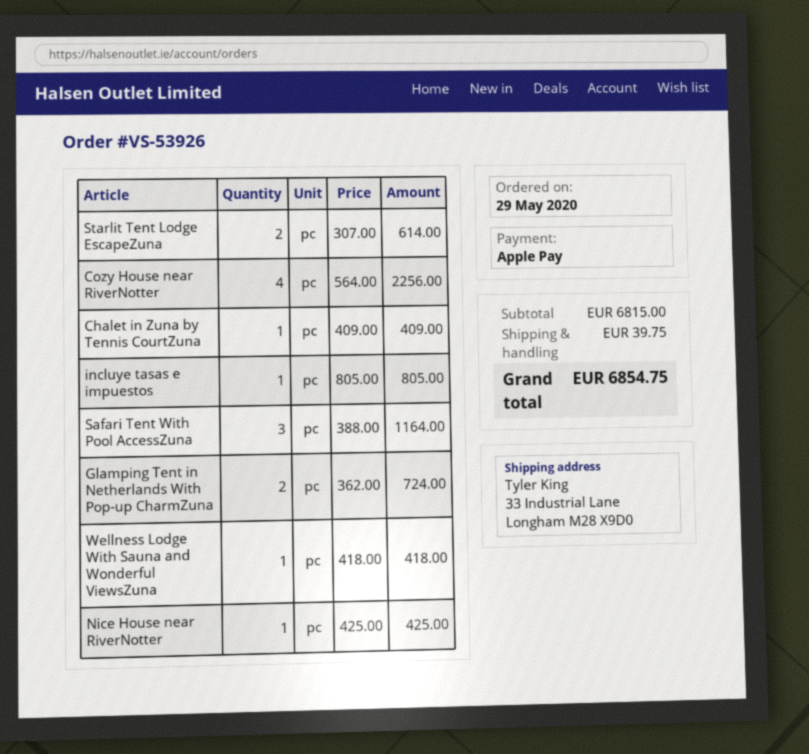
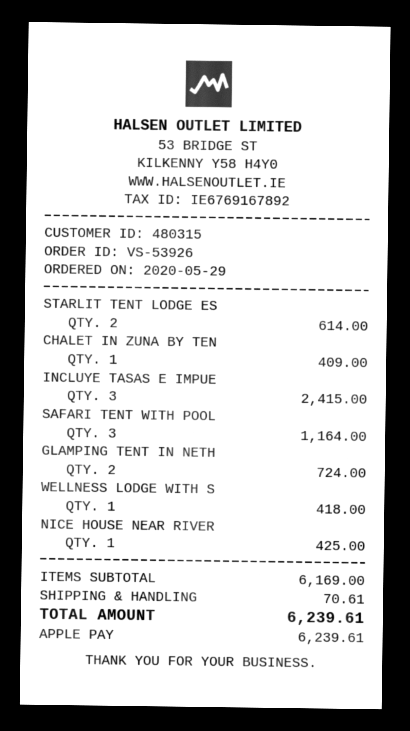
Cozy House near RiverNotter: 4 for 2256.00 -> none
incluye tasas e impuestos: 1 for 805.00 -> 3 for 2415.00
subtotal: 6815.00 -> 6169.00
shipping: 39.75 -> 70.61
total: 6854.75 -> 6239.61

